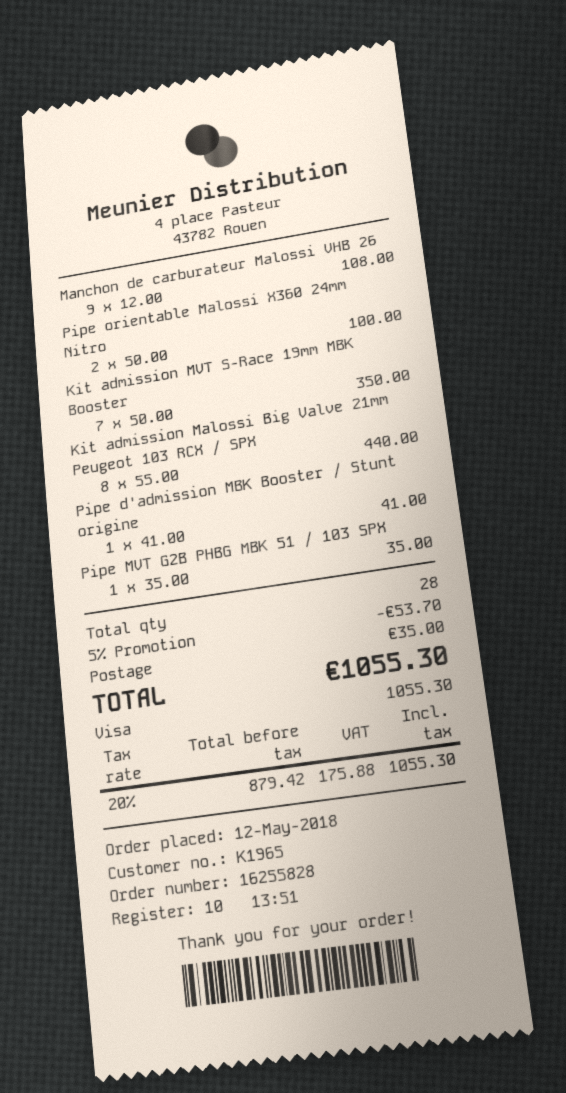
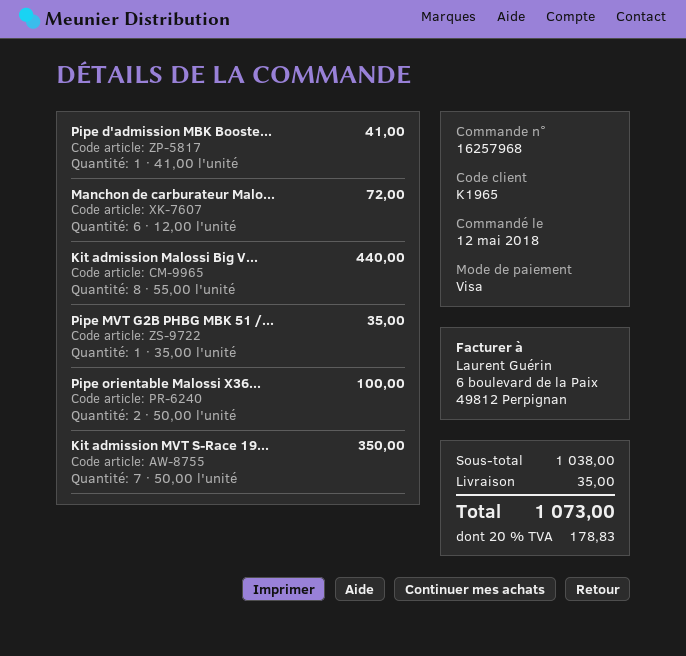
order number: 16255828 -> 16257968
Manchon de carburateur Malossi VHB 26: 9 x 12.00 = 108.00 -> 6 x 12.00 = 72.00
discount: 5% = 53.70 -> none
tax: 20% = 175.88 -> 20% = 178.83
total: 1055.30 -> 1073.00

